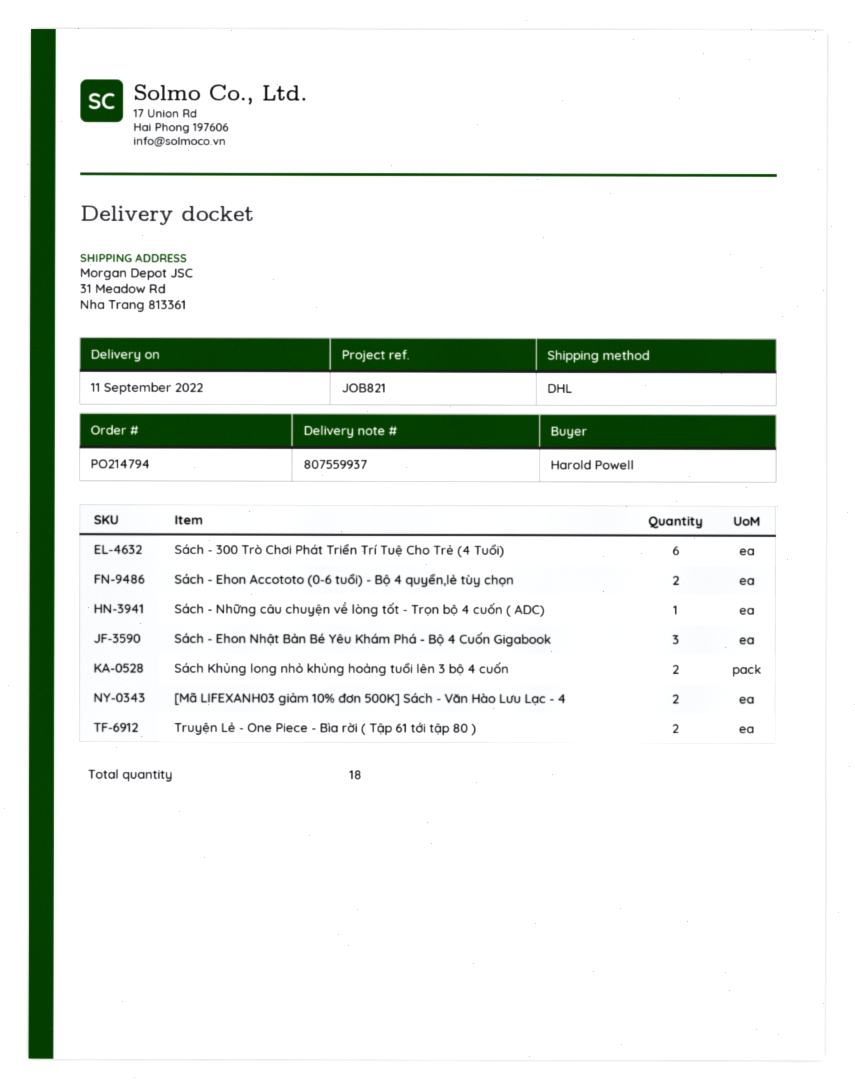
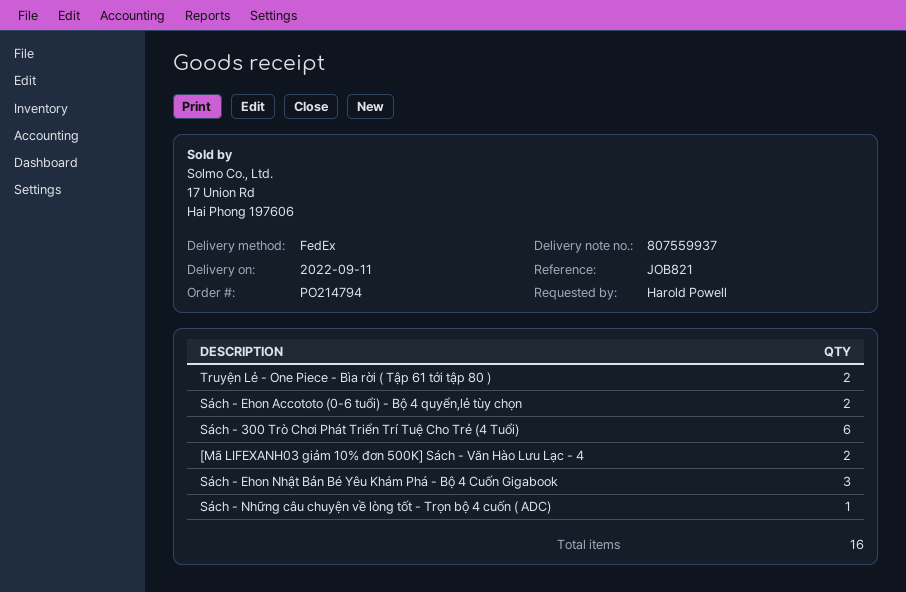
shipping method: DHL -> FedEx
Sách Khủng long nhỏ khủng hoảng tuổi lên 3 bộ 4 cuốn: 2 -> none
total quantity: 18 -> 16

